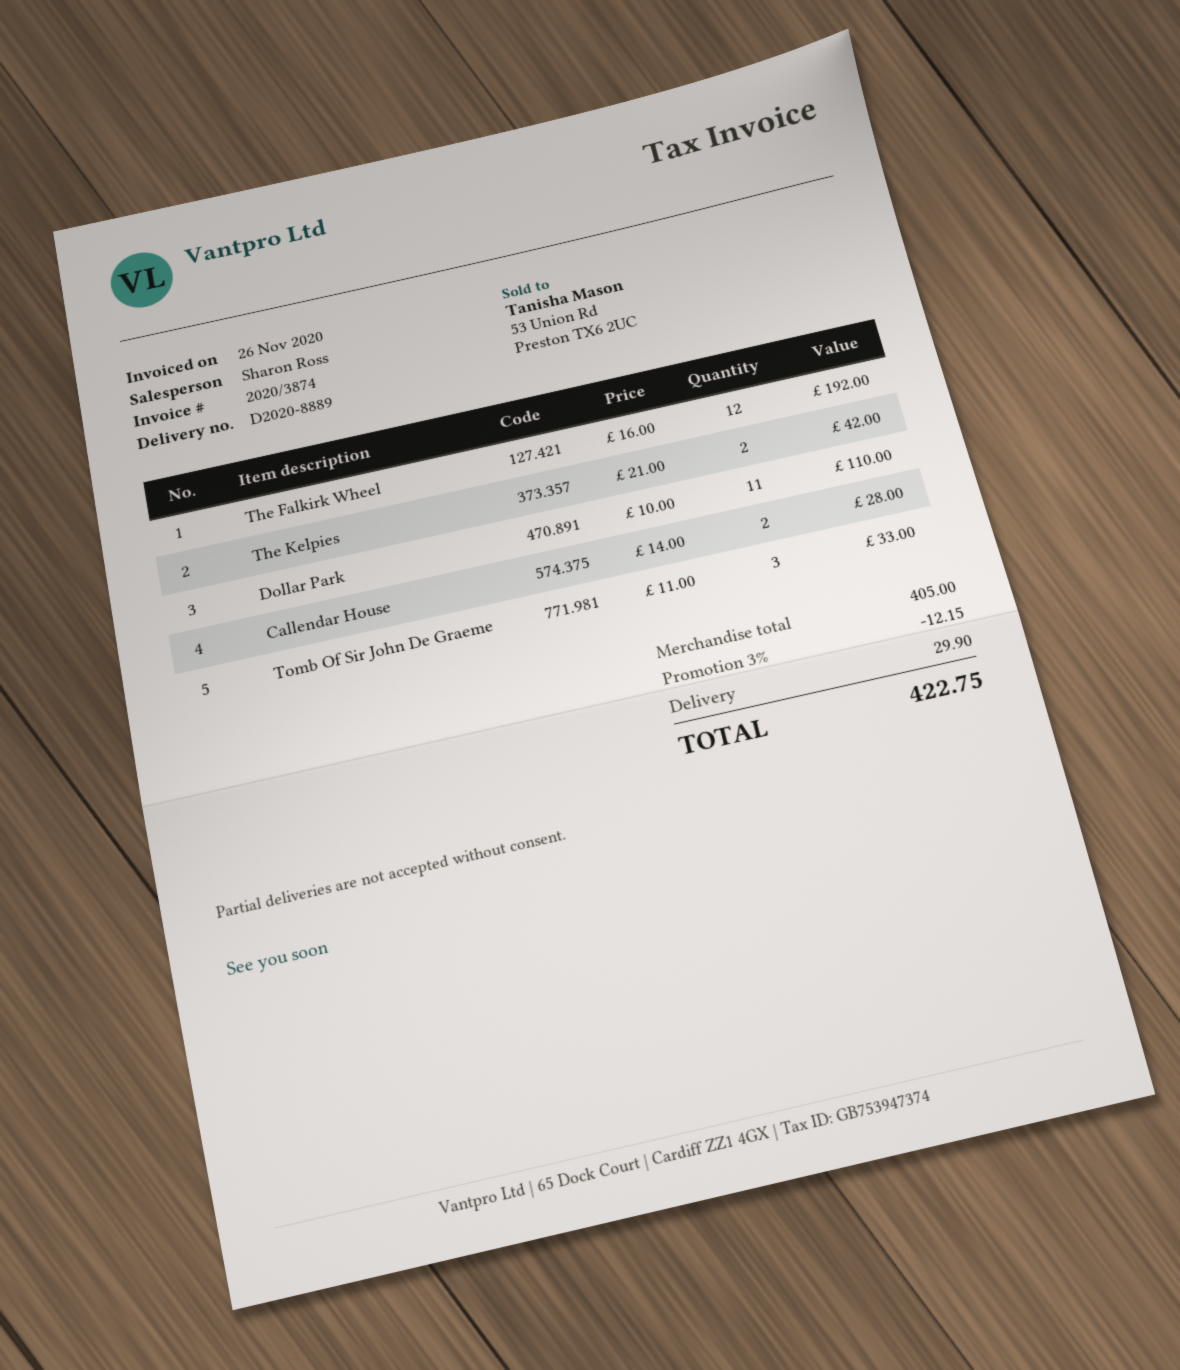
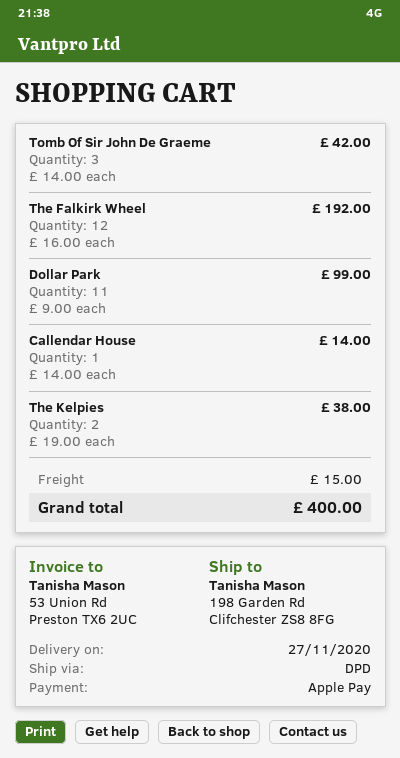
The Kelpies: 2 x 21.00 = 42.00 -> 2 x 19.00 = 38.00
Dollar Park: 11 x 10.00 = 110.00 -> 11 x 9.00 = 99.00
Callendar House: 2 x 14.00 = 28.00 -> 1 x 14.00 = 14.00
Tomb Of Sir John De Graeme: 3 x 11.00 = 33.00 -> 3 x 14.00 = 42.00
discount: 3% = 12.15 -> none
shipping: 29.90 -> 15.00
total: 422.75 -> 400.00

